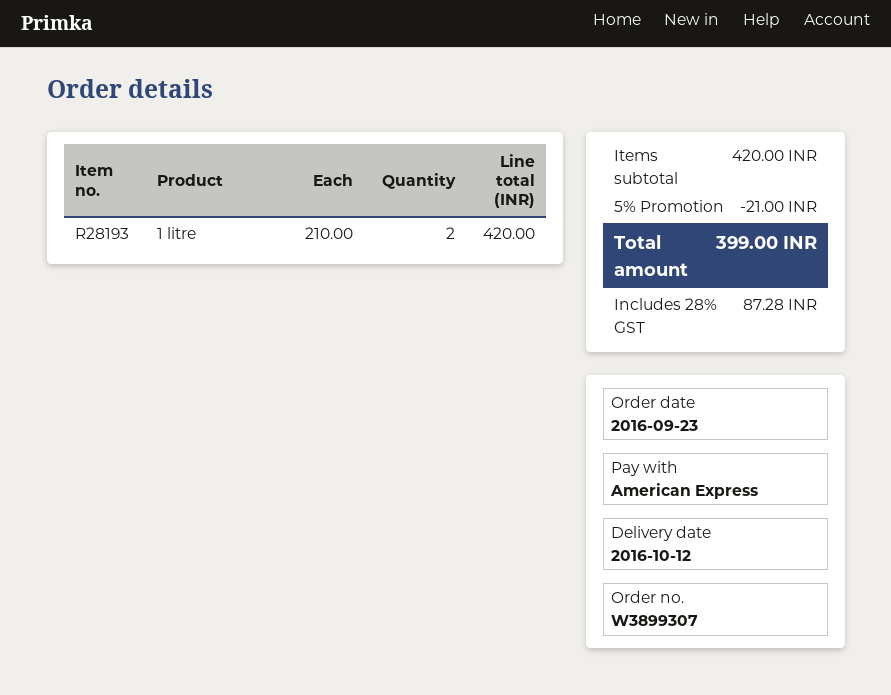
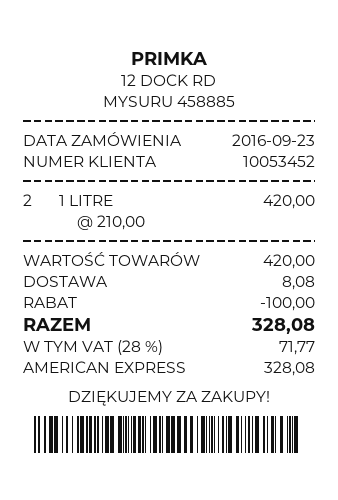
discount: 21.00 -> 100.00
shipping: none -> 8.08
tax: 28% = 87.28 -> 28% = 71.77
total: 399.00 -> 328.08

